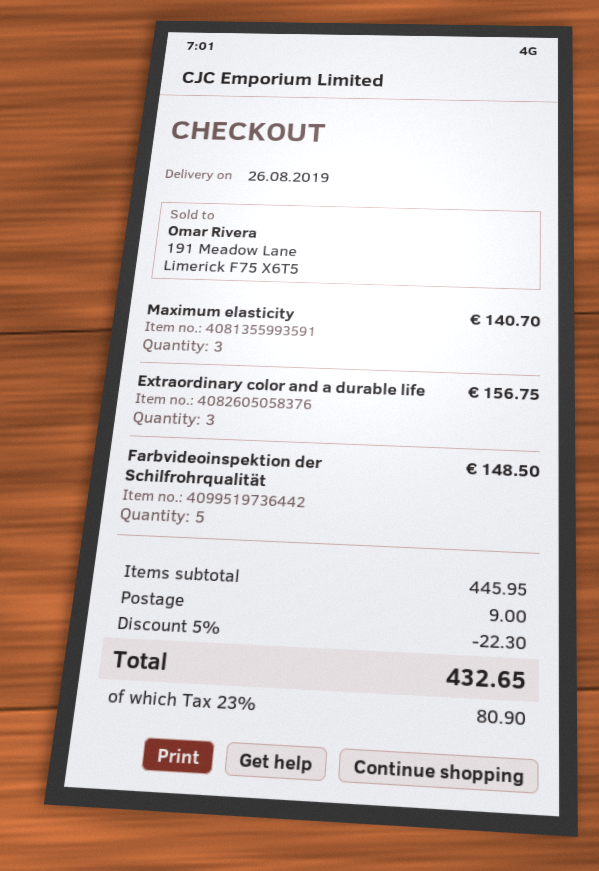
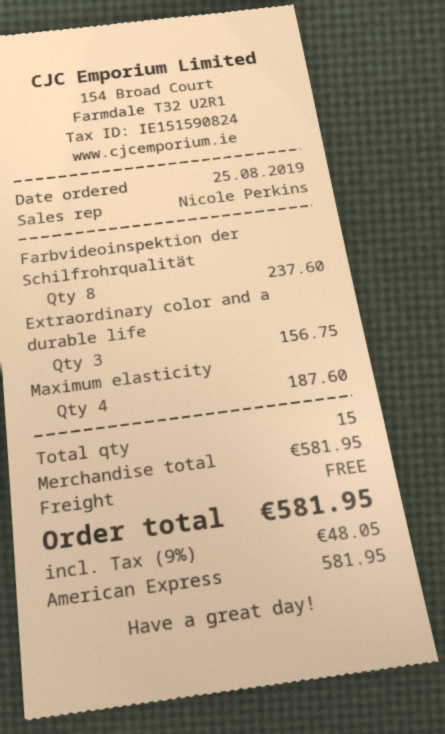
Maximum elasticity: 3 for 140.70 -> 4 for 187.60
Farbvideoinspektion der Schilfrohrqualität: 5 for 148.50 -> 8 for 237.60
subtotal: 445.95 -> 581.95
discount: 5% = 22.30 -> none
shipping: 9.00 -> 0.00
tax: 23% = 80.90 -> 9% = 48.05
total: 432.65 -> 581.95

